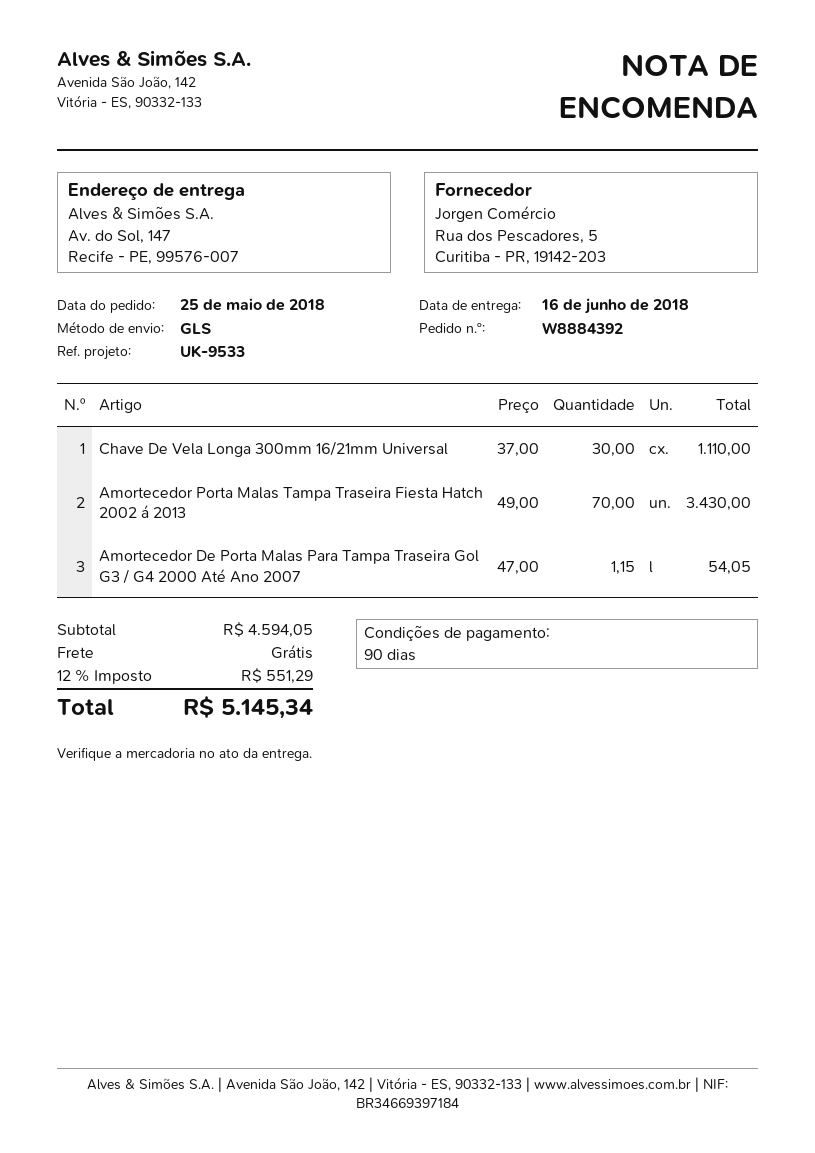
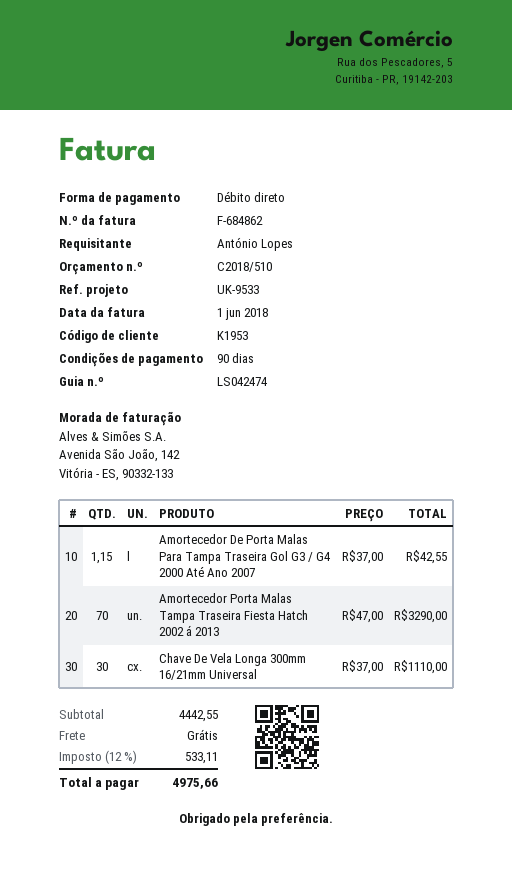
Amortecedor Porta Malas Tampa Traseira Fiesta Hatch 2002 á 2013: 70 x 49.00 = 3430.00 -> 70 x 47.00 = 3290.00
Amortecedor De Porta Malas Para Tampa Traseira Gol G3 / G4 2000 Até Ano 2007: 1.15 x 47.00 = 54.05 -> 1.15 x 37.00 = 42.55
subtotal: 4594.05 -> 4442.55
tax: 12% = 551.29 -> 12% = 533.11
total: 5145.34 -> 4975.66

